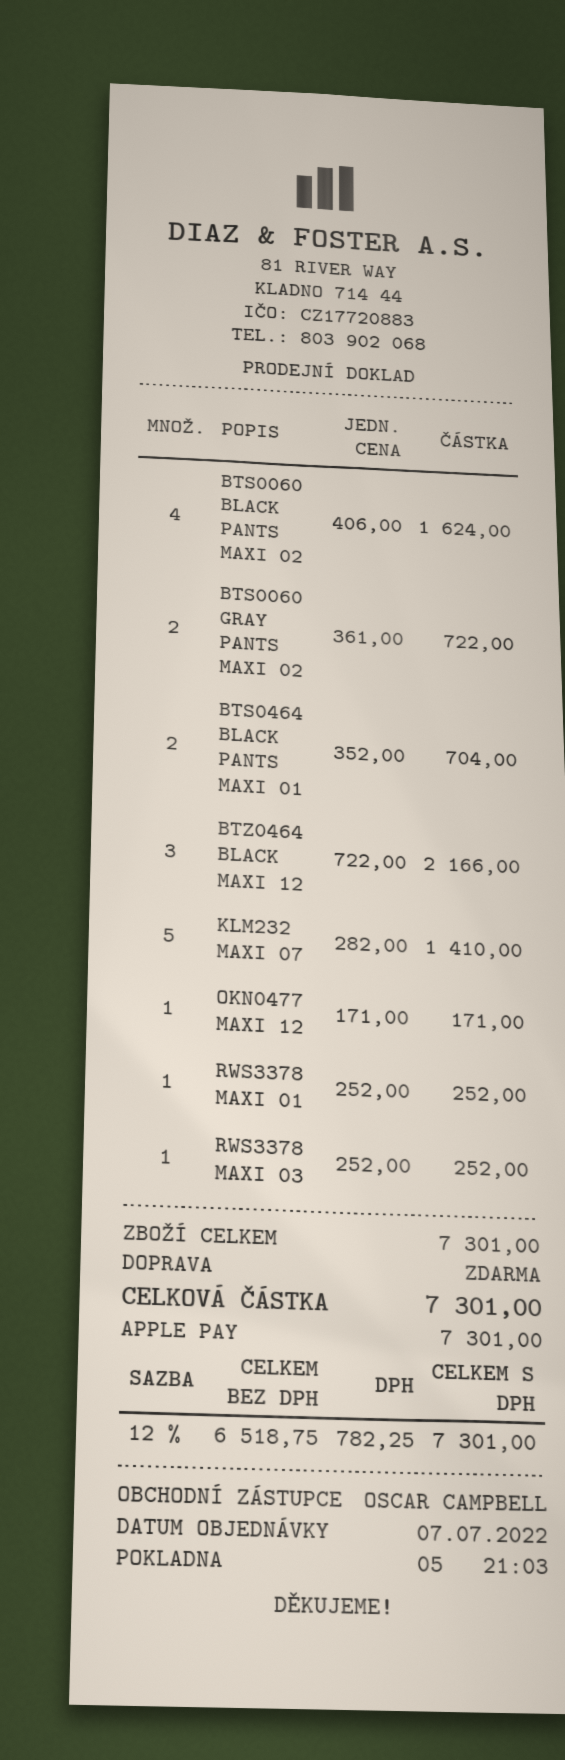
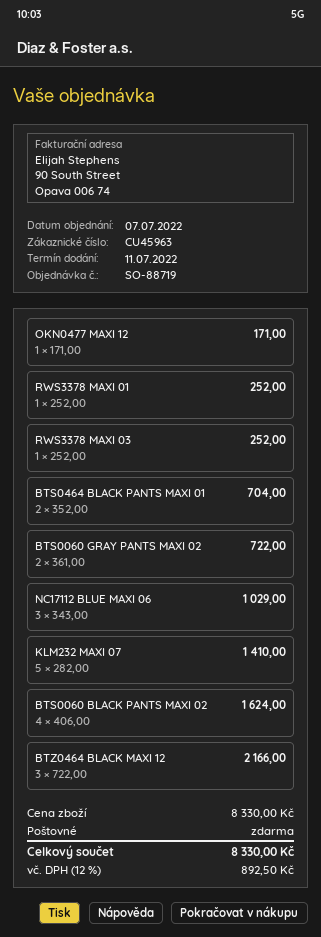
NC17112 BLUE MAXI 06: none -> 3 x 343.00 = 1029.00
subtotal: 7301.00 -> 8330.00
tax: 12% = 782.25 -> 12% = 892.50
total: 7301.00 -> 8330.00

